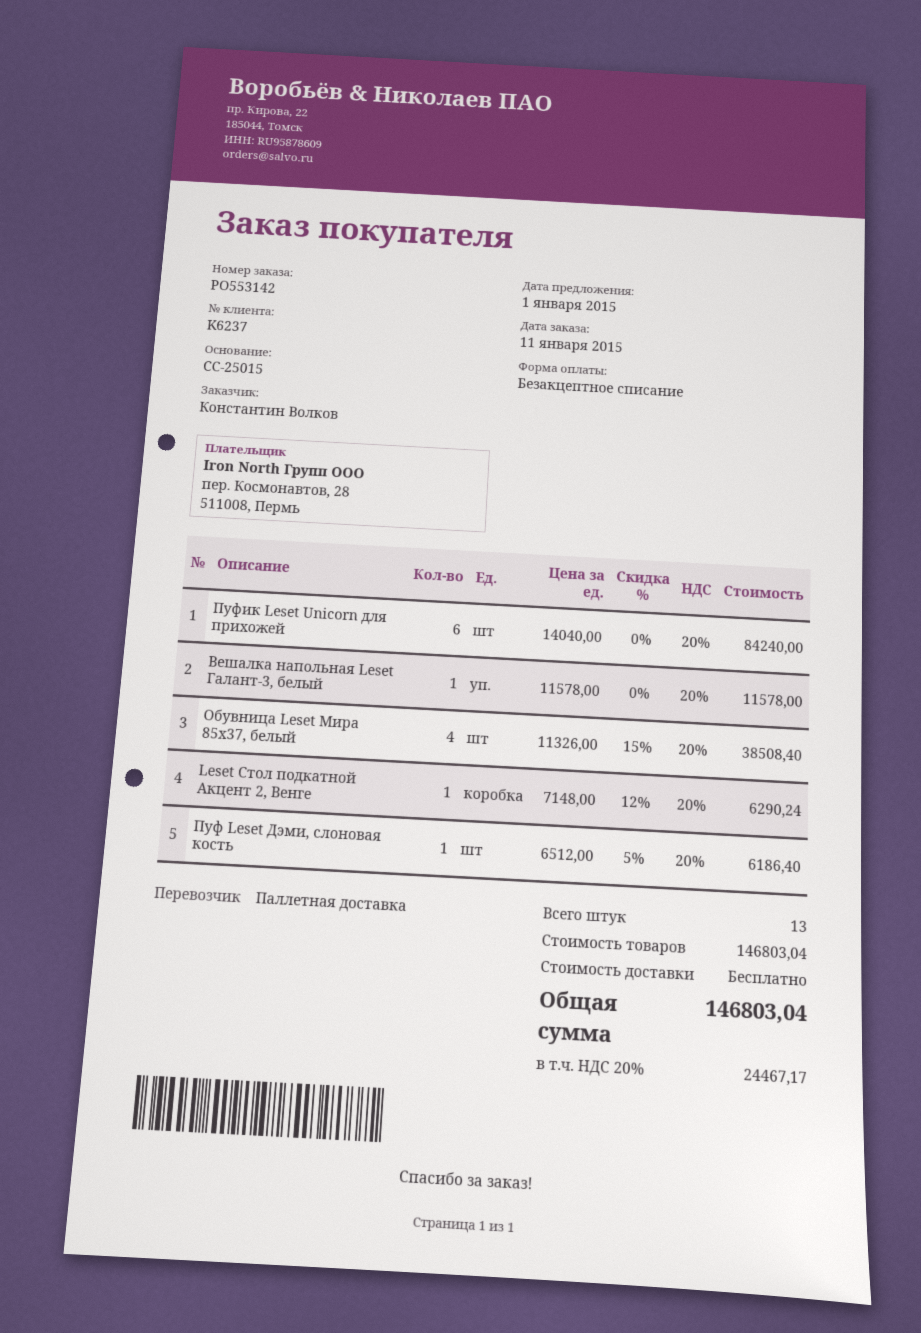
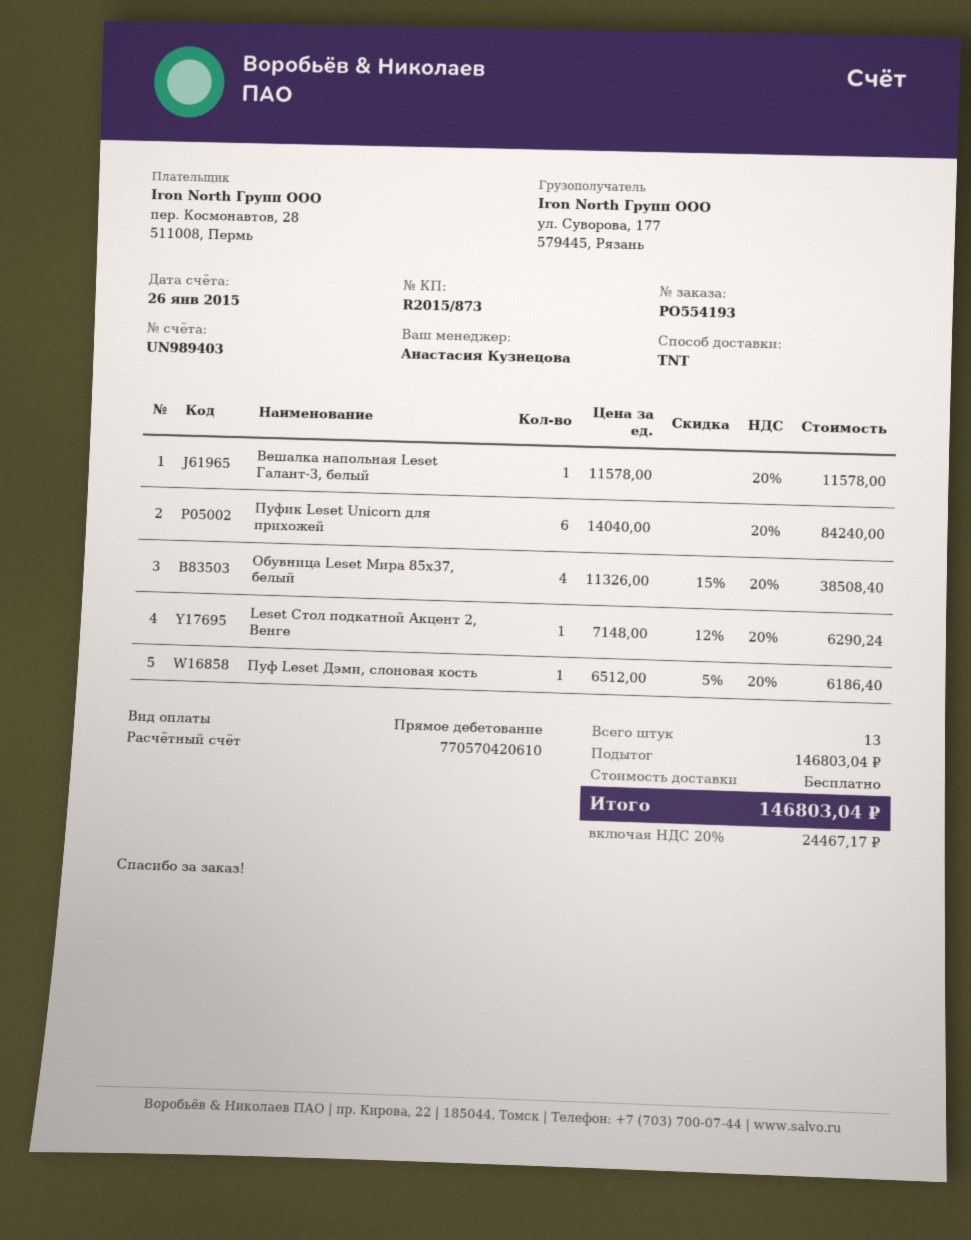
order number: PO553142 -> PO554193
shipping method: pallet freight -> TNT

